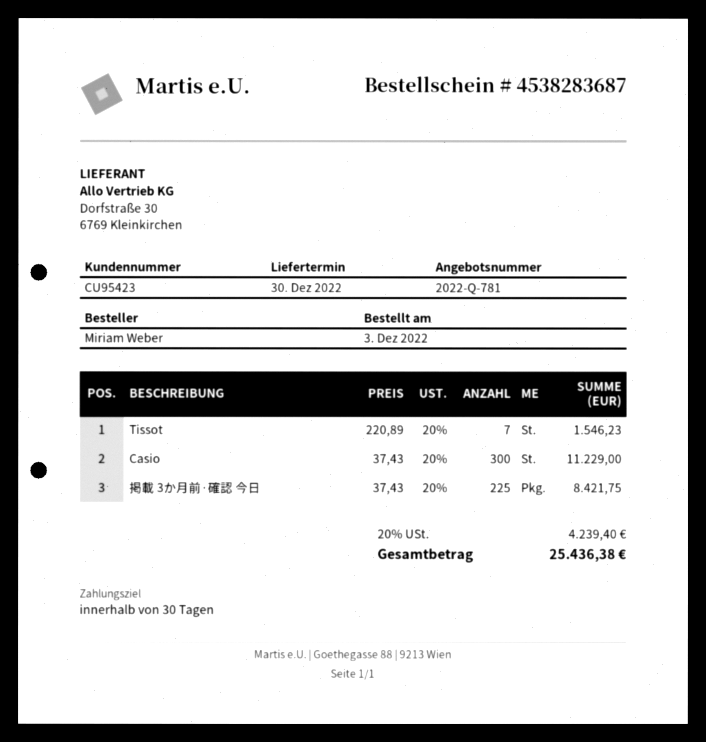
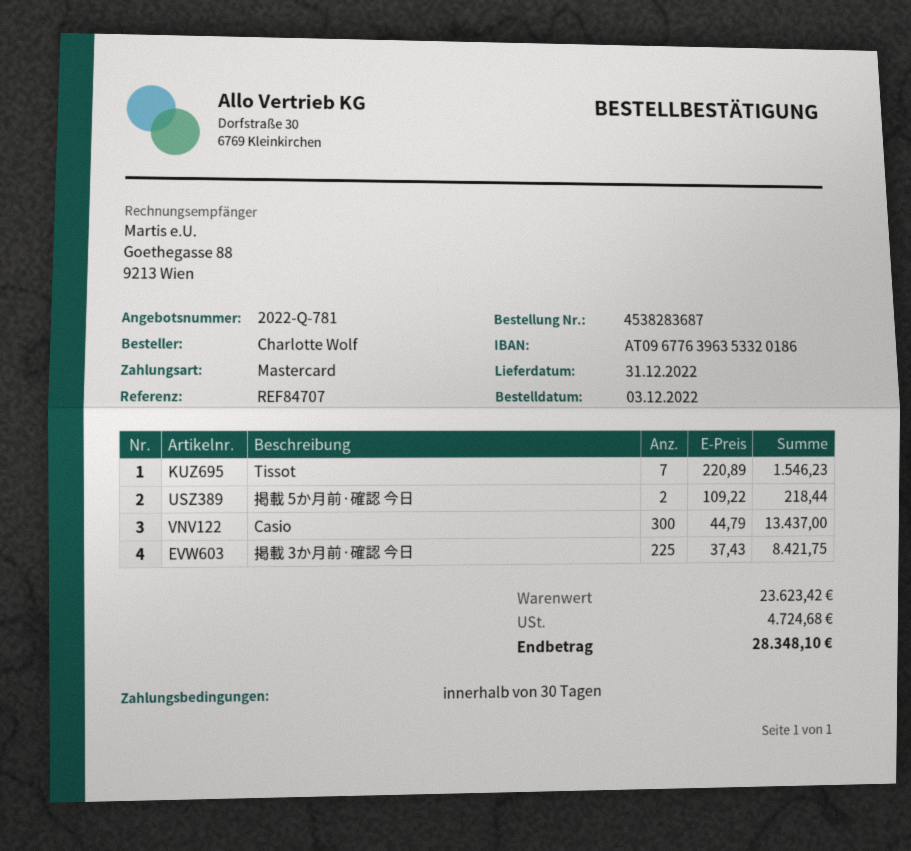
delivery date: 2022-12-30 -> 2022-12-31
ordered by: Miriam Weber -> Charlotte Wolf
Casio: 300 x 37.43 = 11229.00 -> 300 x 44.79 = 13437.00
掲載 5か月前·確認 今日: none -> 2 x 109.22 = 218.44
tax: 4239.40 -> 4724.68
total: 25436.38 -> 28348.10

